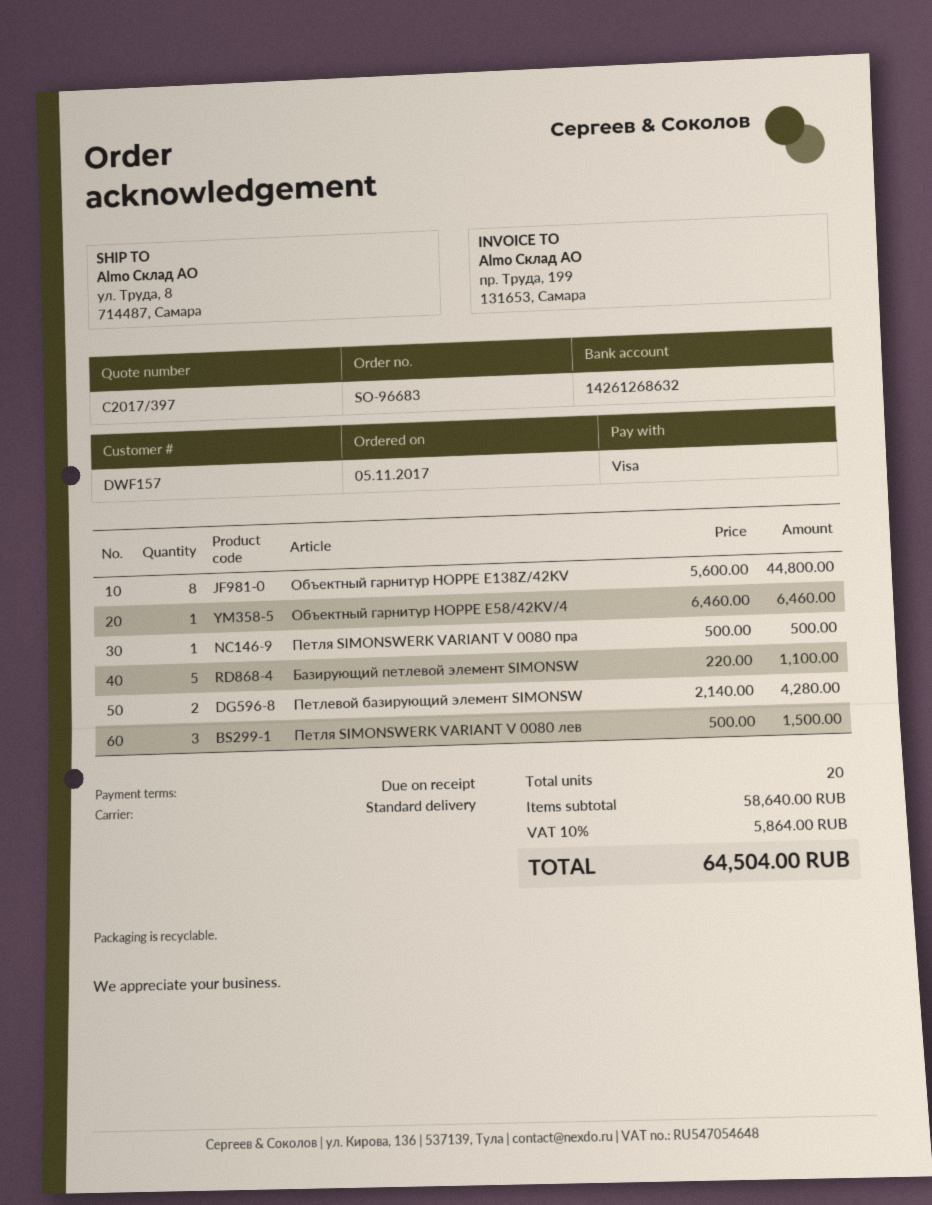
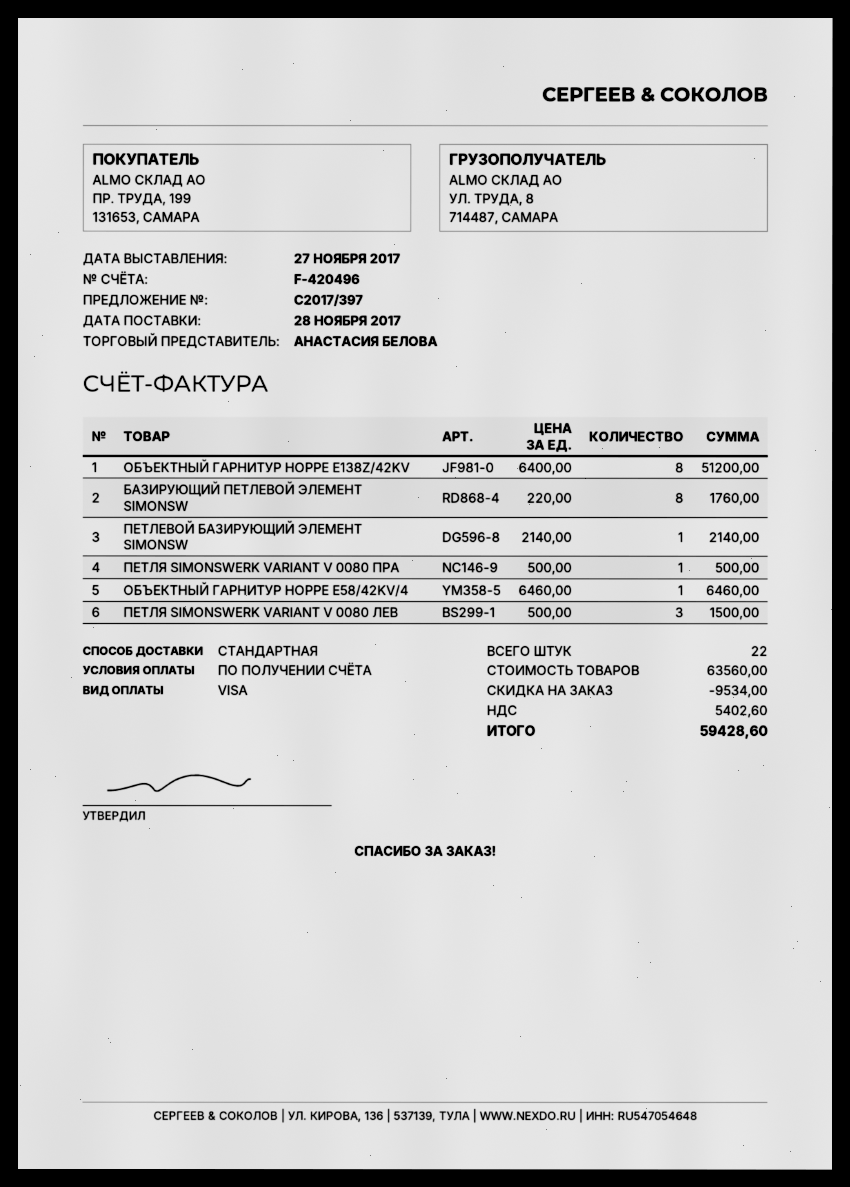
Объектный гарнитур HOPPE Е138Z/42KV: 8 x 5600.00 = 44800.00 -> 8 x 6400.00 = 51200.00
Базирующий петлевой элемент SIMONSW: 5 x 220.00 = 1100.00 -> 8 x 220.00 = 1760.00
Петлевой базирующий элемент SIMONSW: 2 x 2140.00 = 4280.00 -> 1 x 2140.00 = 2140.00
total quantity: 20 -> 22
subtotal: 58640.00 -> 63560.00
discount: none -> 9534.00
tax: 5864.00 -> 5402.60
total: 64504.00 -> 59428.60

